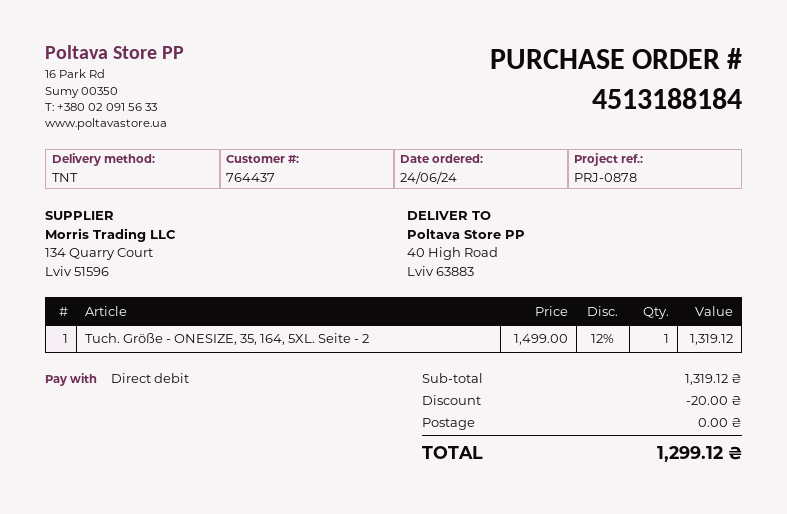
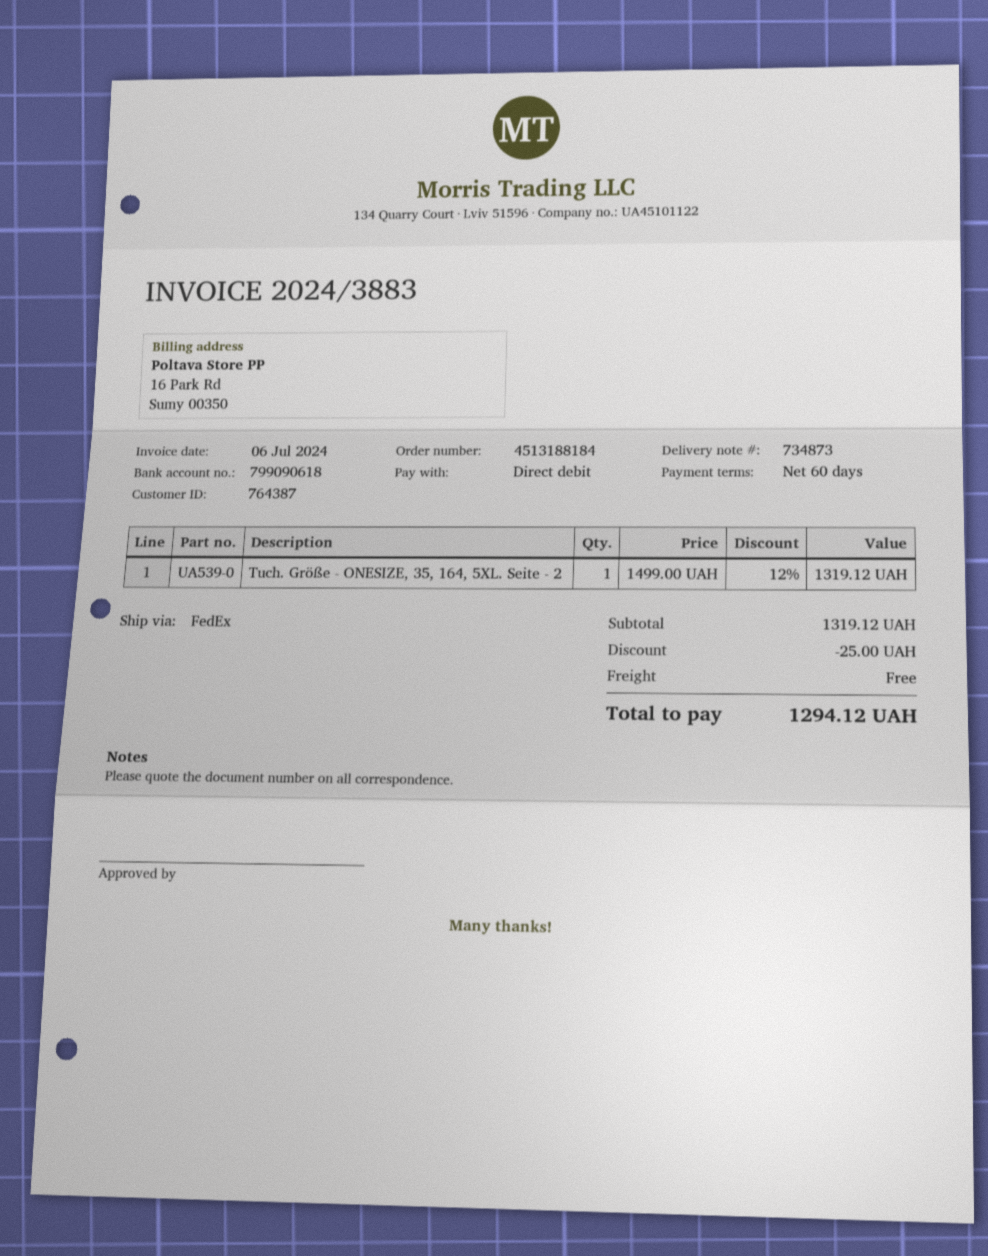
customer number: 764437 -> 764387
shipping method: TNT -> FedEx
discount: 20.00 -> 25.00
total: 1299.12 -> 1294.12

